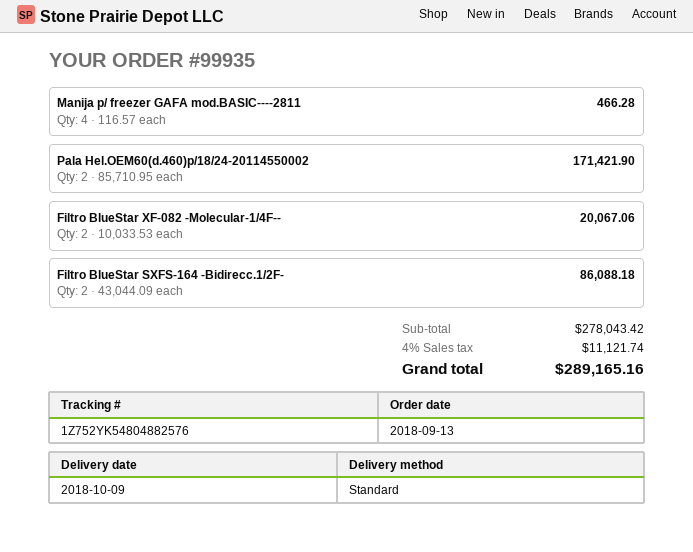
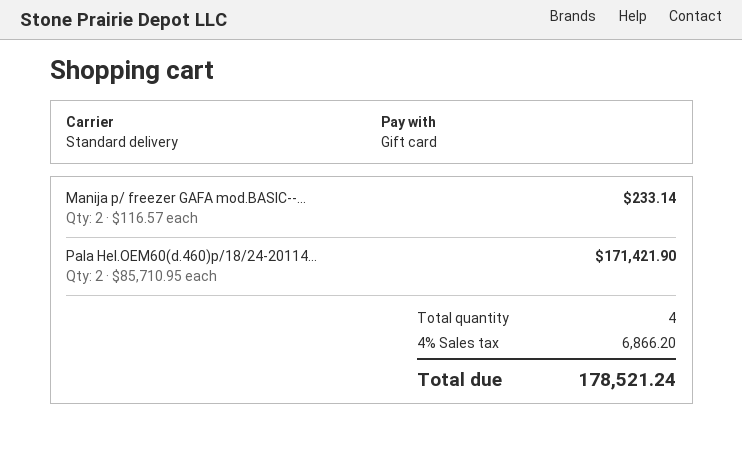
Manija p/ freezer GAFA mod.BASIC----2811: 4 x 116.57 = 466.28 -> 2 x 116.57 = 233.14
Filtro BlueStar XF-082 -Molecular-1/4F--: 2 x 10033.53 = 20067.06 -> none
Filtro BlueStar SXFS-164 -Bidirecc.1/2F-: 2 x 43044.09 = 86088.18 -> none
tax: 4% = 11121.74 -> 4% = 6866.20
total: 289165.16 -> 178521.24

